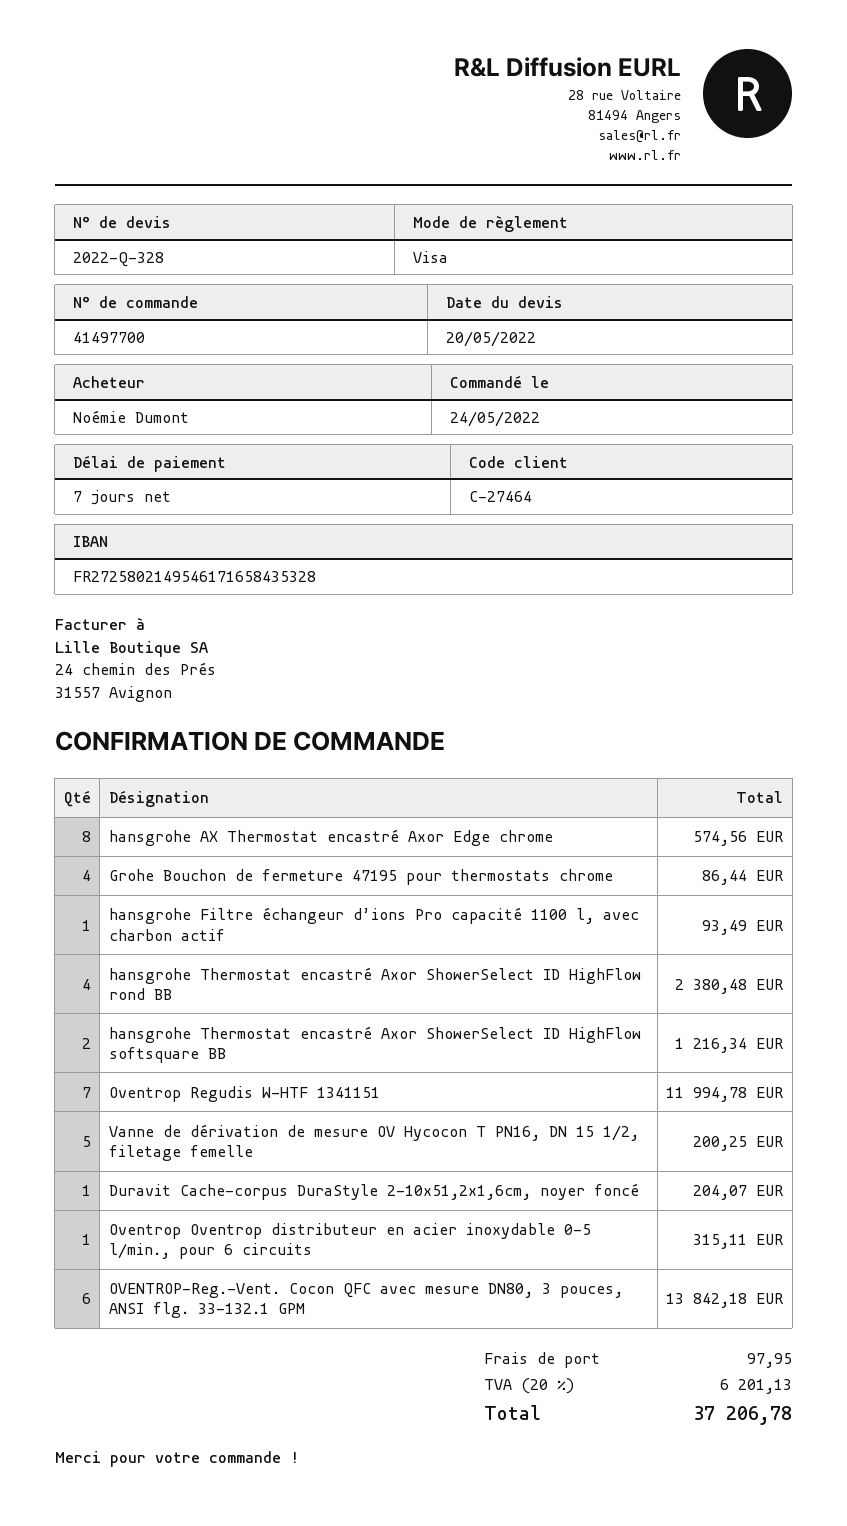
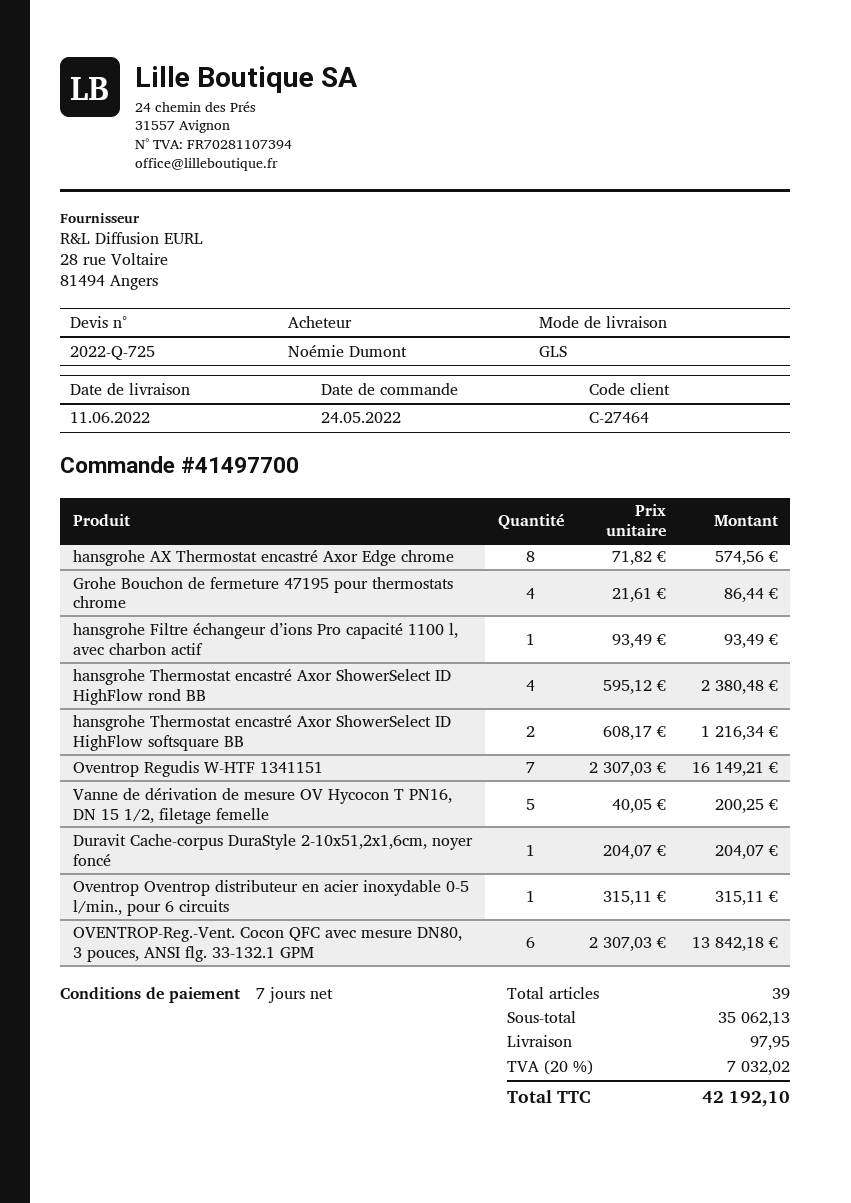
quote number: 2022-Q-328 -> 2022-Q-725
Oventrop Regudis W-HTF 1341151: 7 for 11994.78 -> 7 for 16149.21
tax: 20% = 6201.13 -> 20% = 7032.02
total: 37206.78 -> 42192.10

